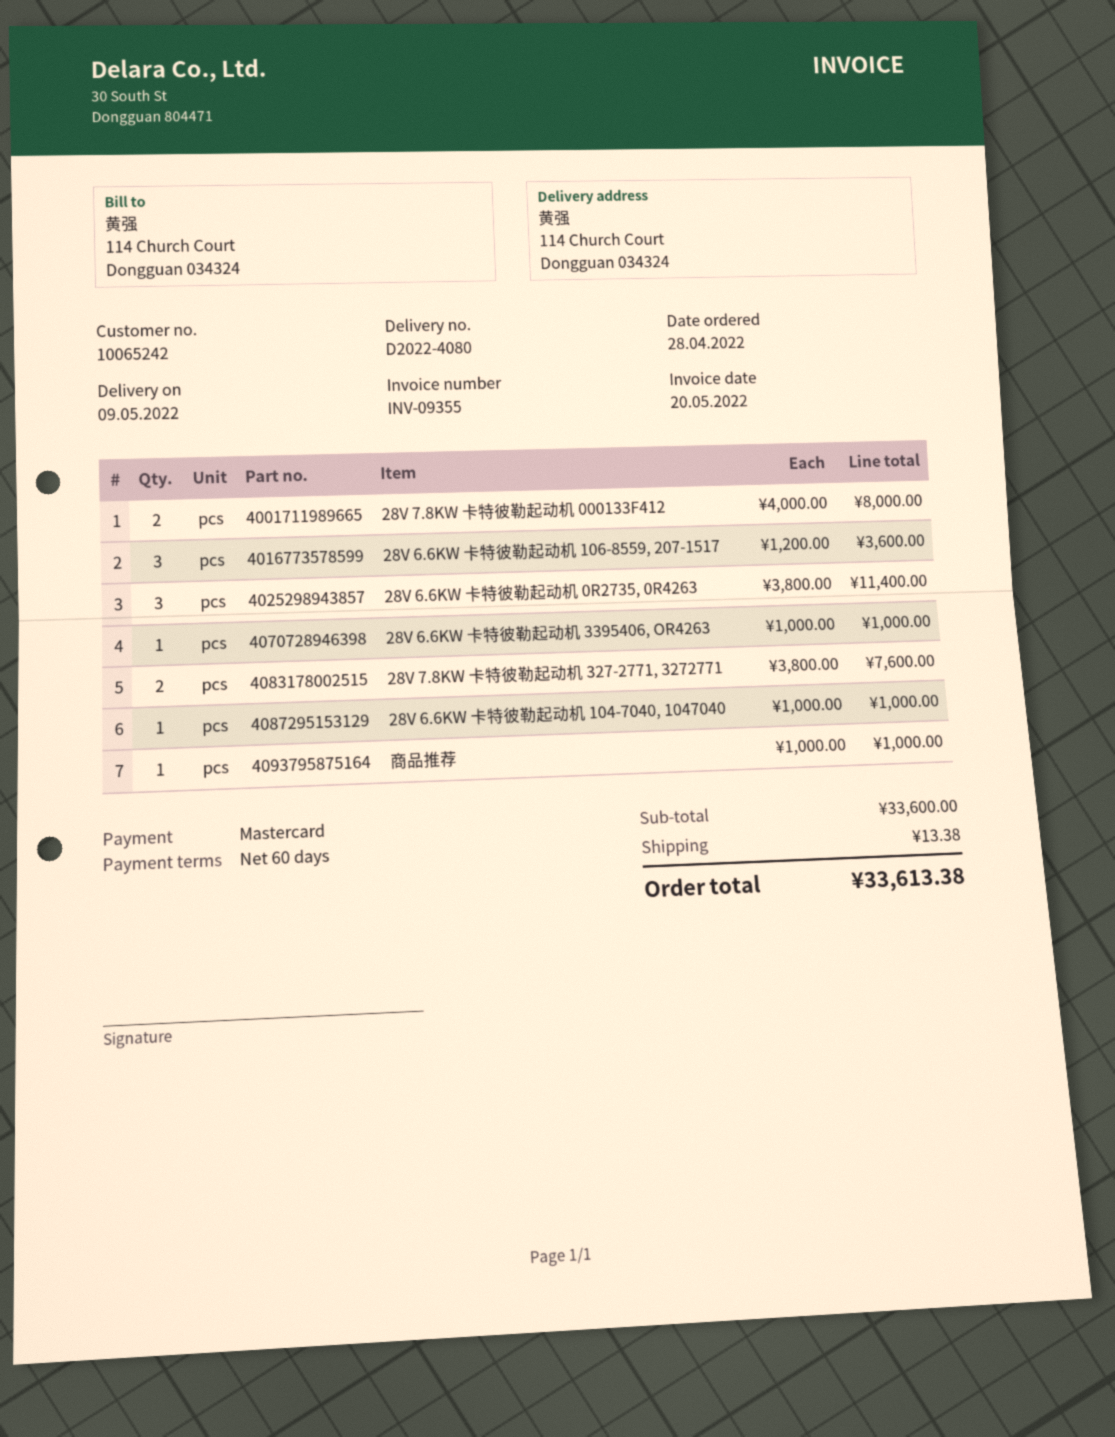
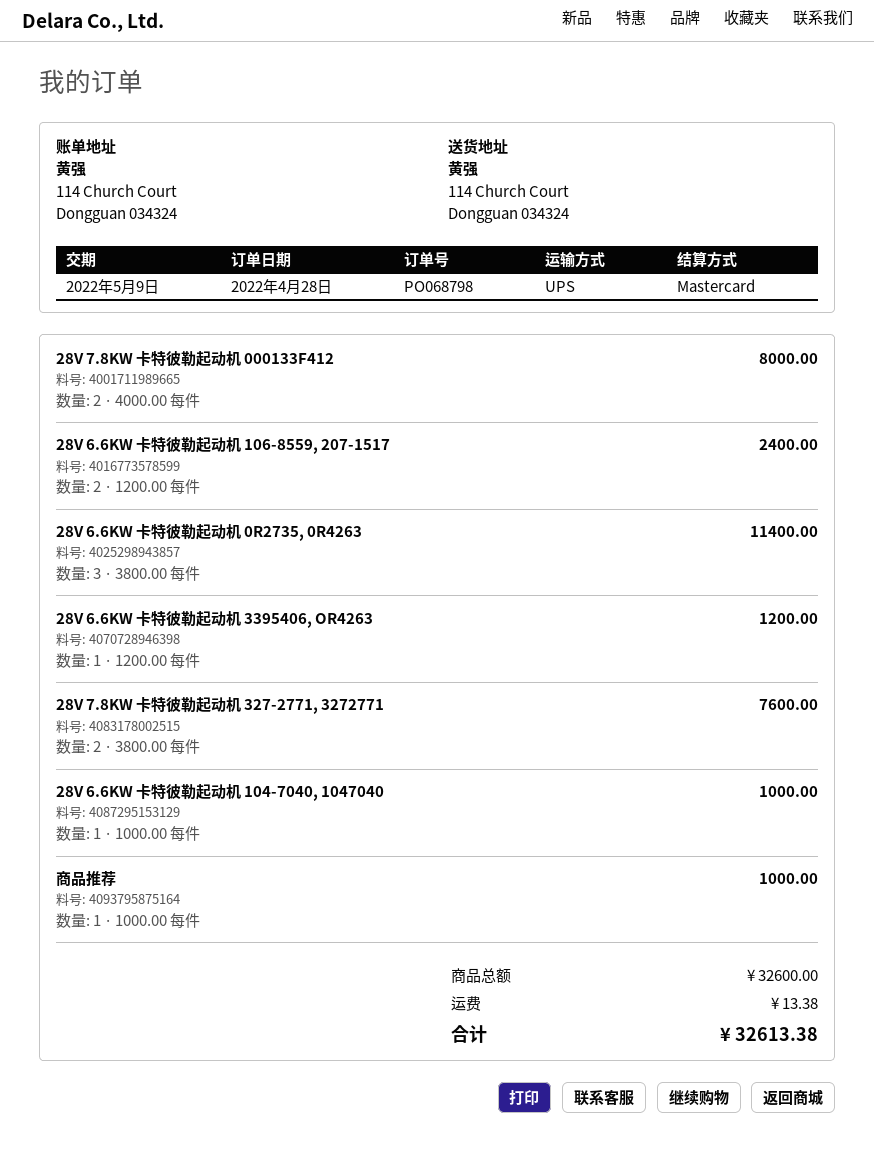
28V 6.6KW 卡特彼勒起动机 106-8559, 207-1517: 3 x 1200.00 = 3600.00 -> 2 x 1200.00 = 2400.00
28V 6.6KW 卡特彼勒起动机 3395406, OR4263: 1 x 1000.00 = 1000.00 -> 1 x 1200.00 = 1200.00
subtotal: 33600.00 -> 32600.00
total: 33613.38 -> 32613.38

